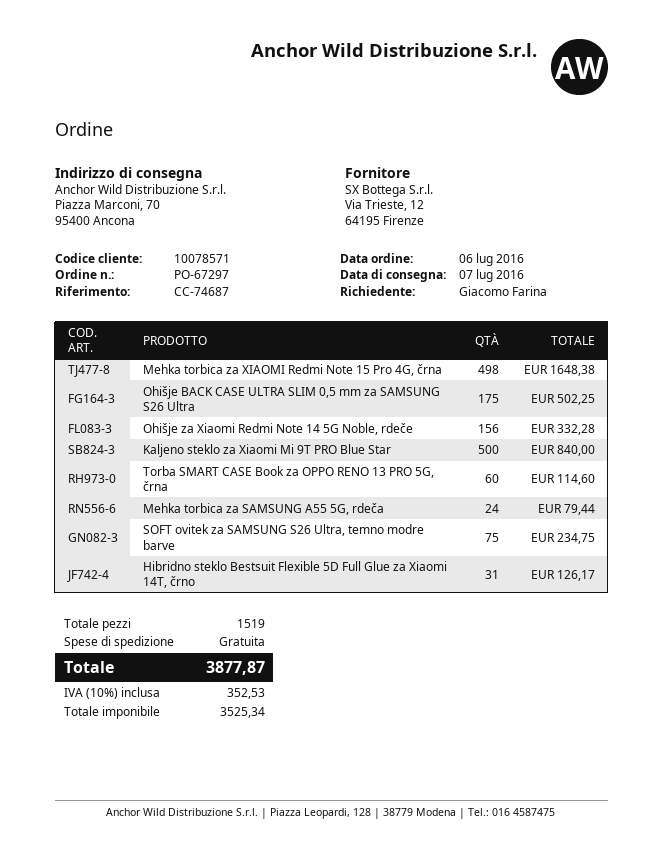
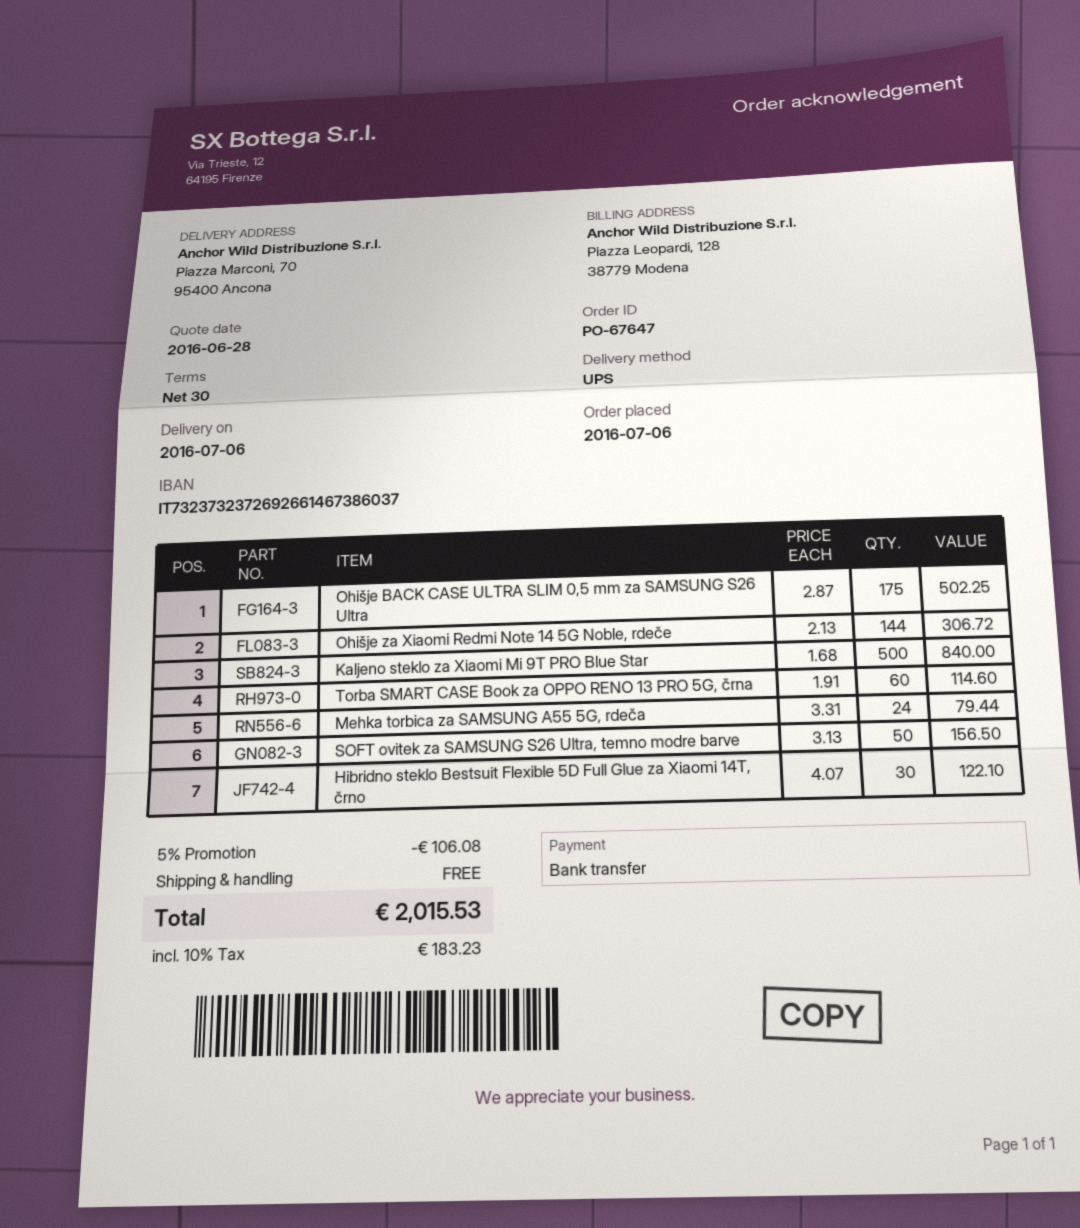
order number: PO-67297 -> PO-67647
delivery date: 2016-07-07 -> 2016-07-06
Mehka torbica za XIAOMI Redmi Note 15 Pro 4G, črna: 498 for 1648.38 -> none
Ohišje za Xiaomi Redmi Note 14 5G Noble, rdeče: 156 for 332.28 -> 144 for 306.72
SOFT ovitek za SAMSUNG S26 Ultra, temno modre barve: 75 for 234.75 -> 50 for 156.50
Hibridno steklo Bestsuit Flexible 5D Full Glue za Xiaomi 14T, črno: 31 for 126.17 -> 30 for 122.10
discount: none -> 5% = 106.08
tax: 10% = 352.53 -> 10% = 183.23
total: 3877.87 -> 2015.53

